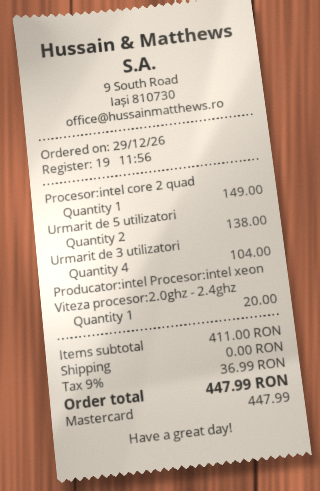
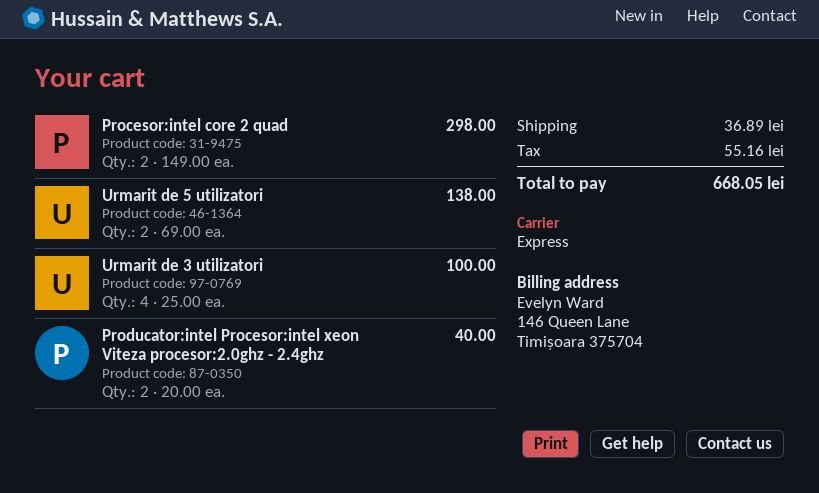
Procesor:intel core 2 quad: 1 for 149.00 -> 2 for 298.00
Urmarit de 3 utilizatori: 4 for 104.00 -> 4 for 100.00
Producator:intel Procesor:intel xeon Viteza procesor:2.0ghz - 2.4ghz: 1 for 20.00 -> 2 for 40.00
shipping: 0.00 -> 36.89
tax: 36.99 -> 55.16
total: 447.99 -> 668.05

